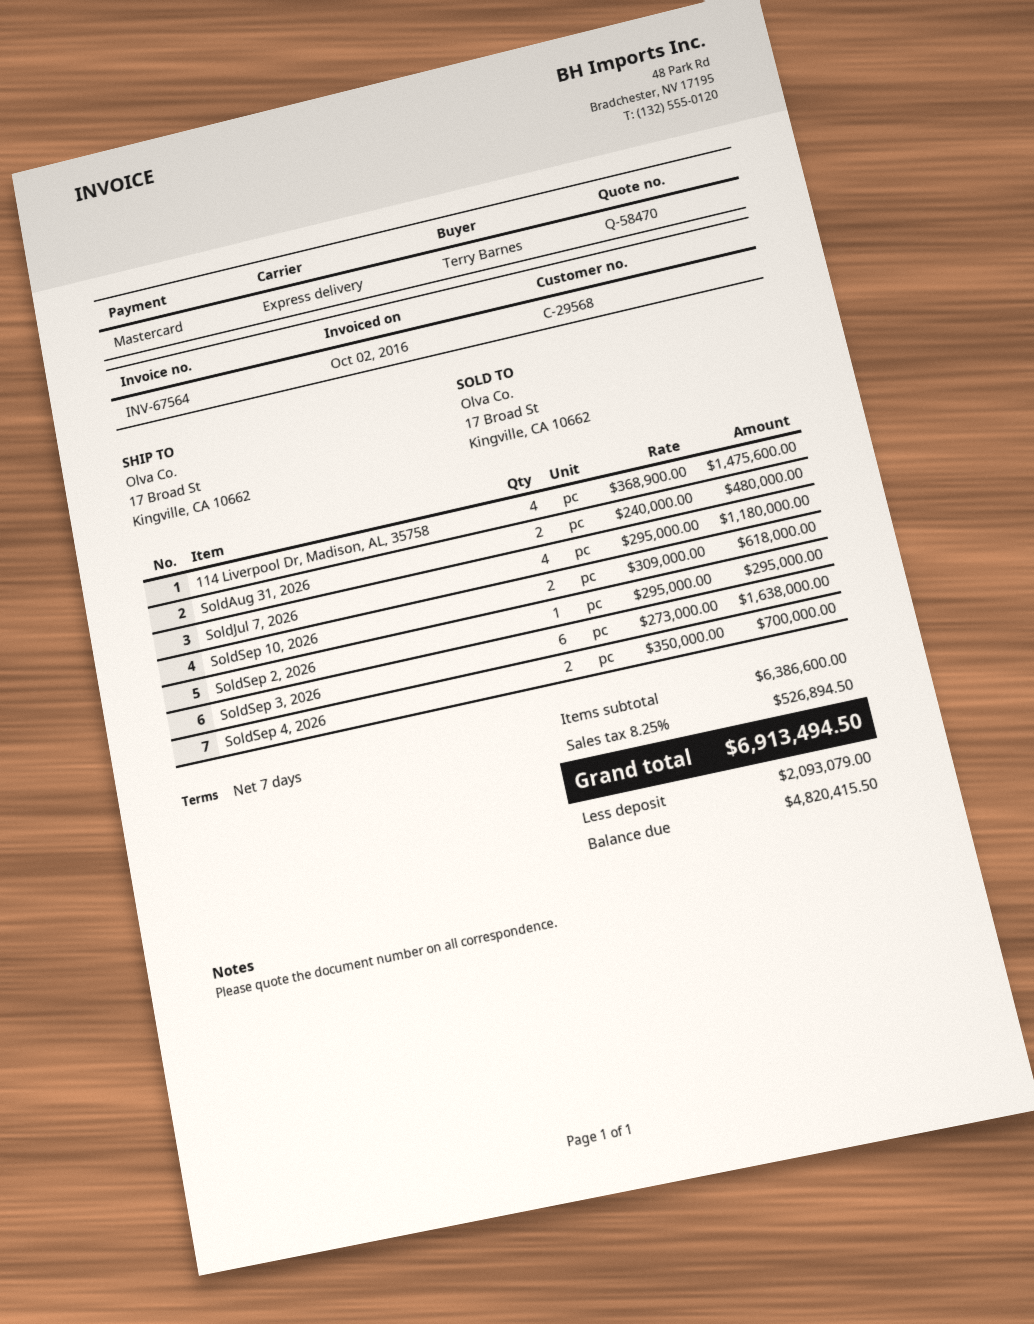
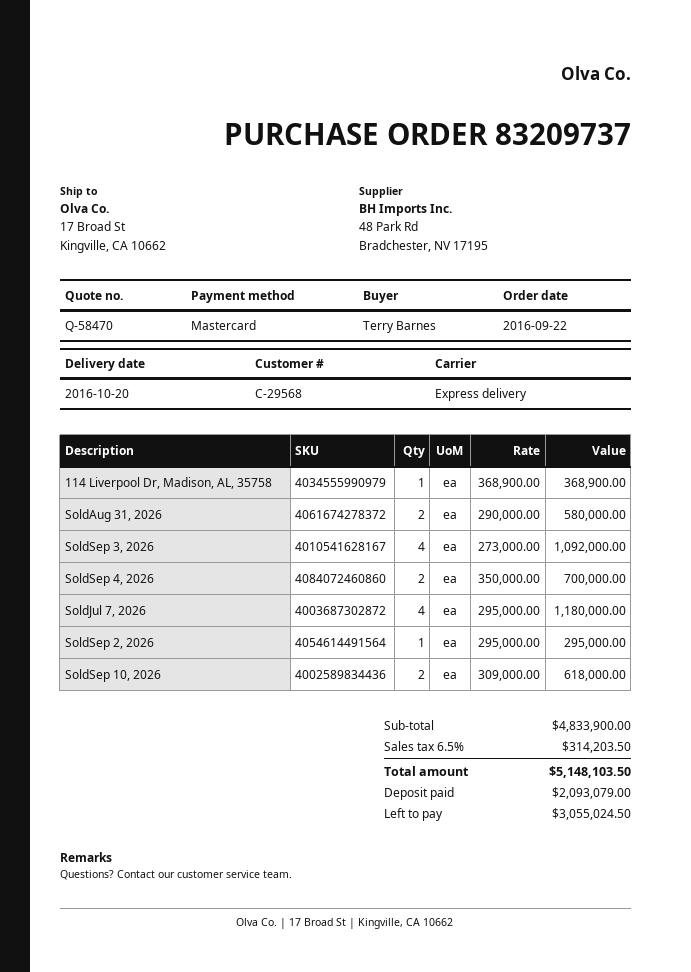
114 Liverpool Dr, Madison, AL, 35758: 4 x 368900.00 = 1475600.00 -> 1 x 368900.00 = 368900.00
SoldAug 31, 2026: 2 x 240000.00 = 480000.00 -> 2 x 290000.00 = 580000.00
SoldSep 3, 2026: 6 x 273000.00 = 1638000.00 -> 4 x 273000.00 = 1092000.00
subtotal: 6386600.00 -> 4833900.00
tax: 8.25% = 526894.50 -> 6.5% = 314203.50
total: 6913494.50 -> 5148103.50
balance: 4820415.50 -> 3055024.50

